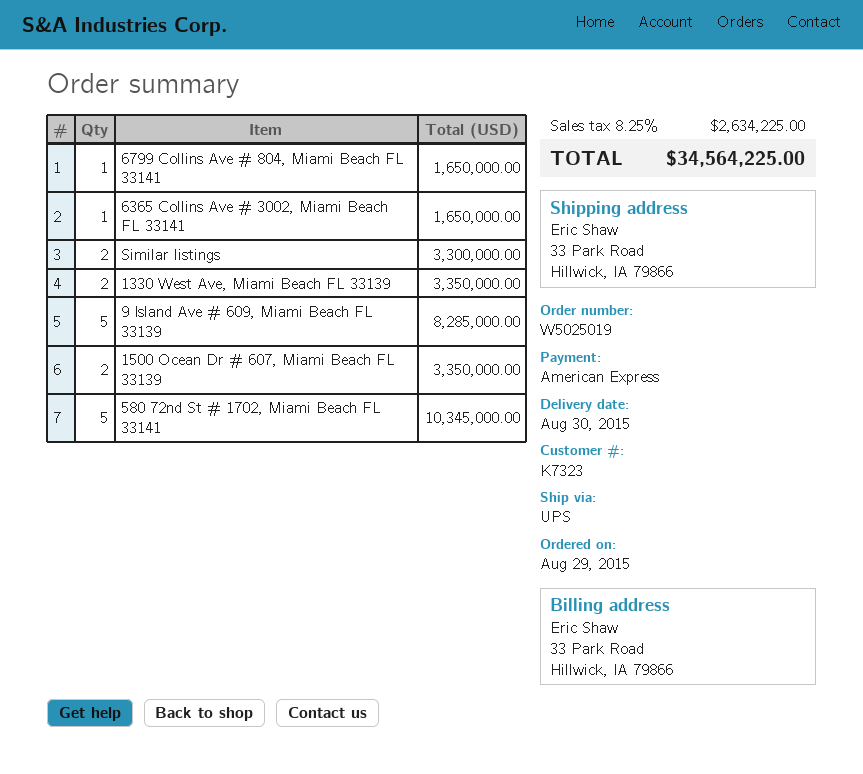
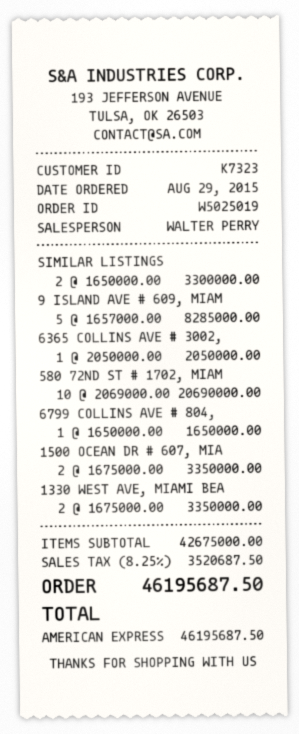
6365 Collins Ave # 3002, Miami Beach FL 33141: 1 for 1650000.00 -> 1 for 2050000.00
580 72nd St # 1702, Miami Beach FL 33141: 5 for 10345000.00 -> 10 for 20690000.00
tax: 8.25% = 2634225.00 -> 8.25% = 3520687.50
total: 34564225.00 -> 46195687.50

